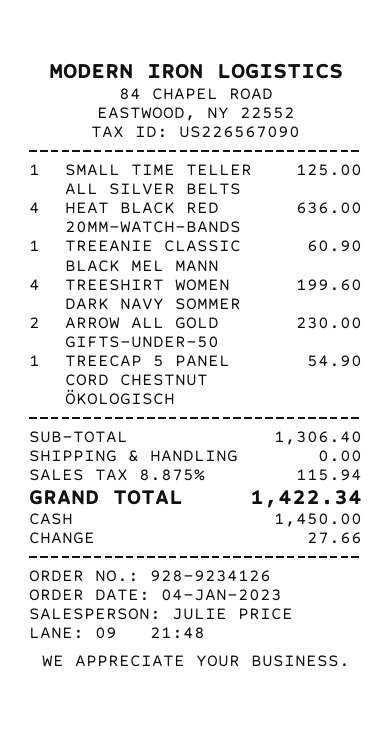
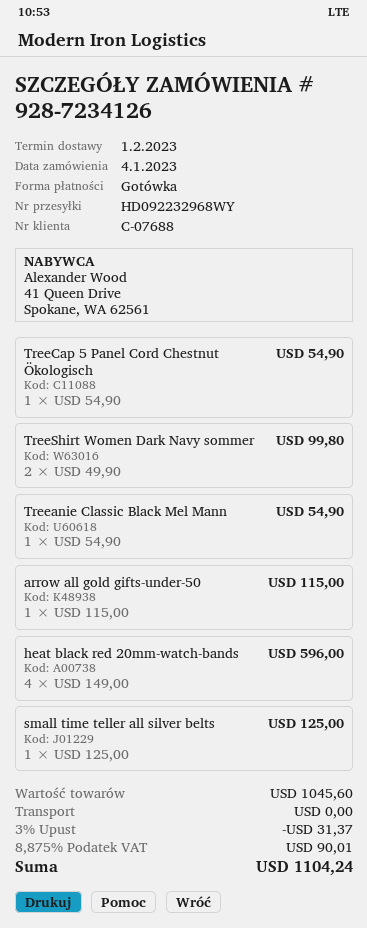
order number: 928-9234126 -> 928-7234126
HEAT BLACK RED 20MM-WATCH-BANDS: 4 for 636.00 -> 4 for 596.00
TREEANIE CLASSIC BLACK MEL MANN: 1 for 60.90 -> 1 for 54.90
TREESHIRT WOMEN DARK NAVY SOMMER: 4 for 199.60 -> 2 for 99.80
ARROW ALL GOLD GIFTS-UNDER-50: 2 for 230.00 -> 1 for 115.00
subtotal: 1306.40 -> 1045.60
discount: none -> 3% = 31.37
tax: 8.875% = 115.94 -> 8.875% = 90.01
total: 1422.34 -> 1104.24

